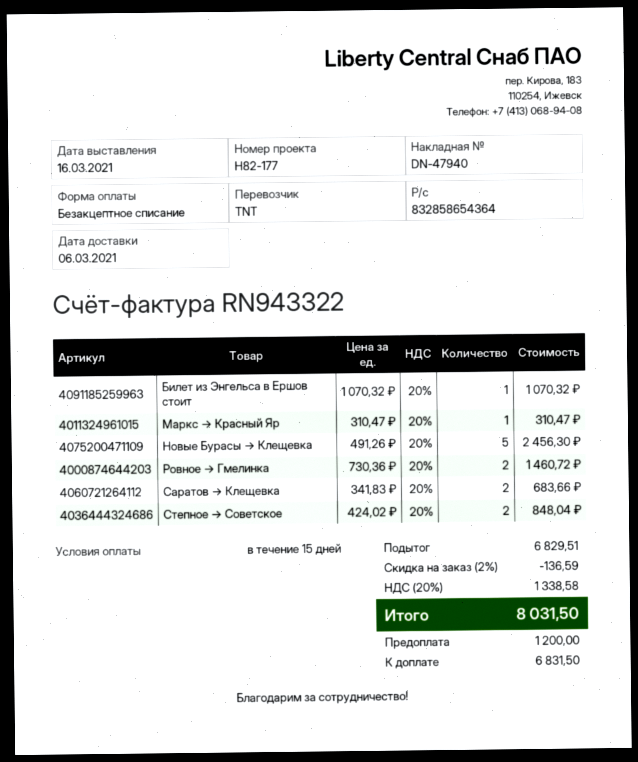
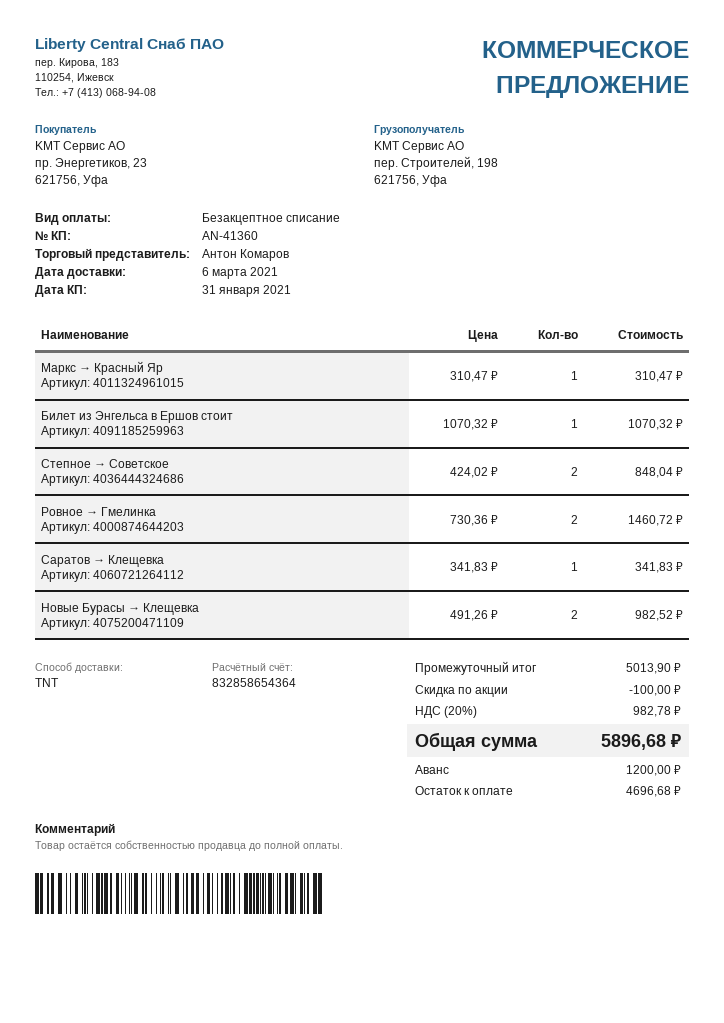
Новые Бурасы → Клещевка: 5 x 491.26 = 2456.30 -> 2 x 491.26 = 982.52
Саратов → Клещевка: 2 x 341.83 = 683.66 -> 1 x 341.83 = 341.83
subtotal: 6829.51 -> 5013.90
discount: 136.59 -> 100.00
tax: 20% = 1338.58 -> 20% = 982.78
total: 8031.50 -> 5896.68
balance: 6831.50 -> 4696.68

